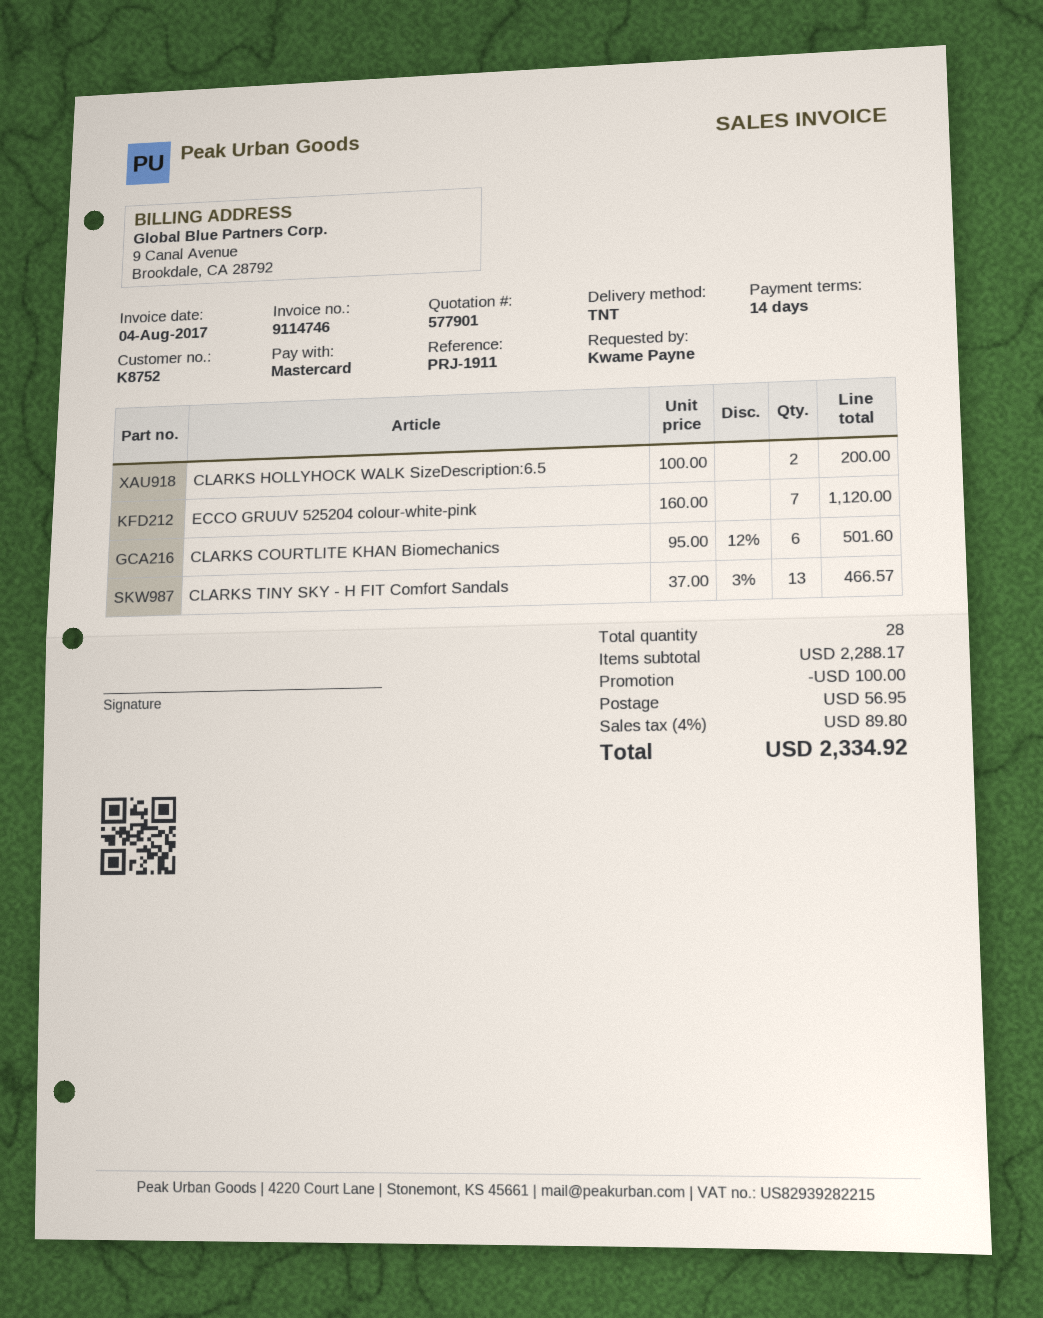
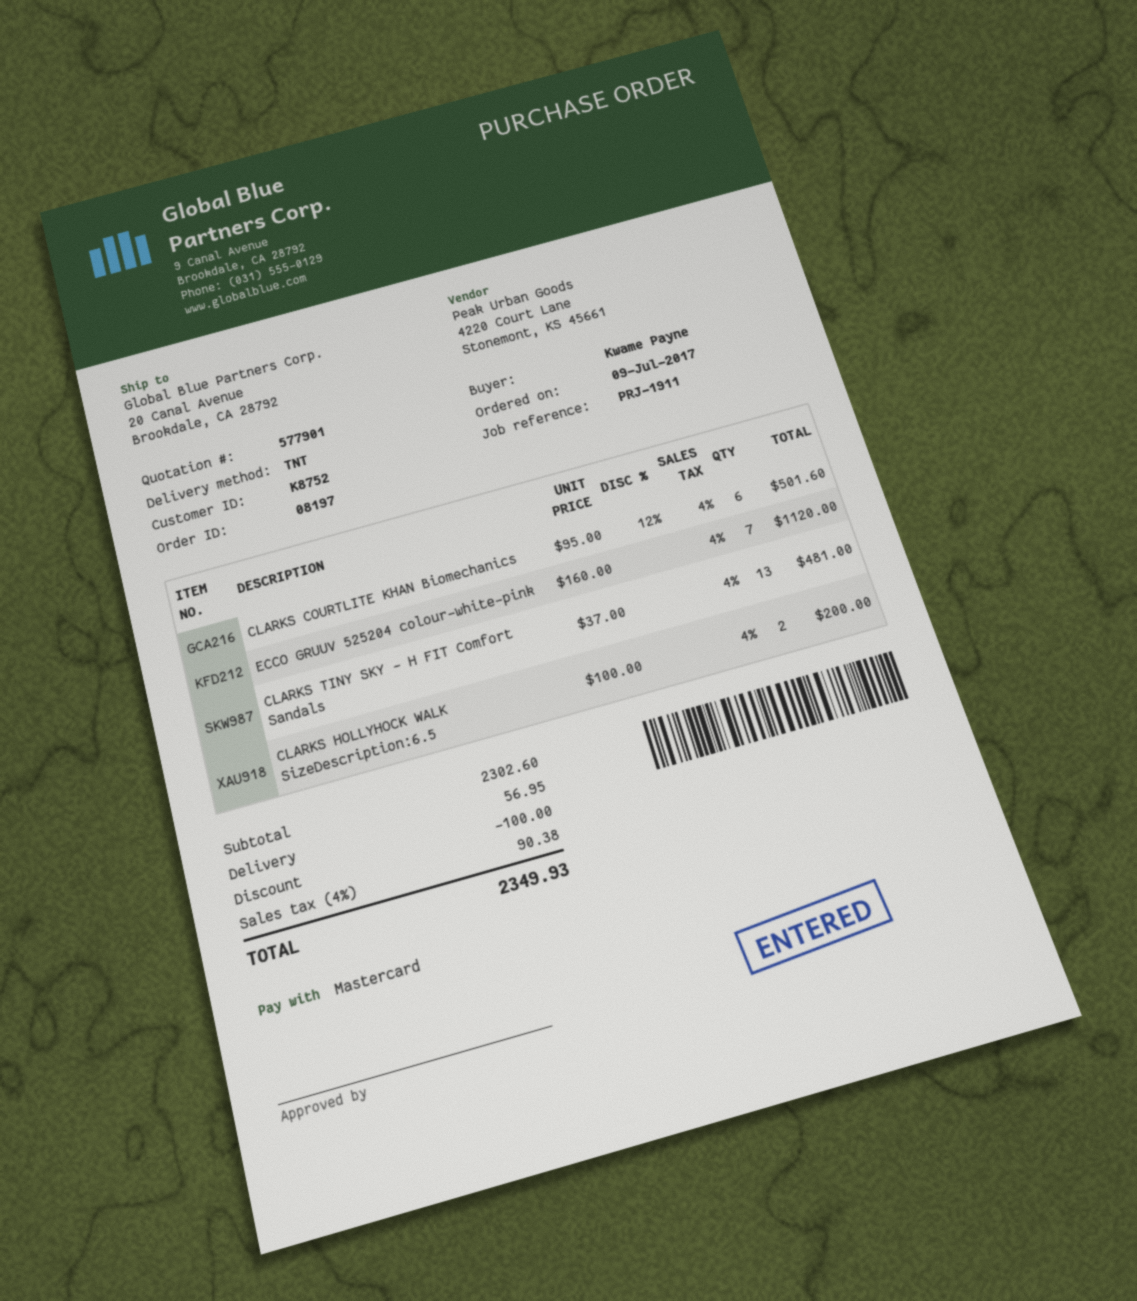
CLARKS TINY SKY - H FIT Comfort Sandals: 13 x 37.00 - 3% = 466.57 -> 13 x 37.00 = 481.00
subtotal: 2288.17 -> 2302.60
tax: 4% = 89.80 -> 4% = 90.38
total: 2334.92 -> 2349.93

